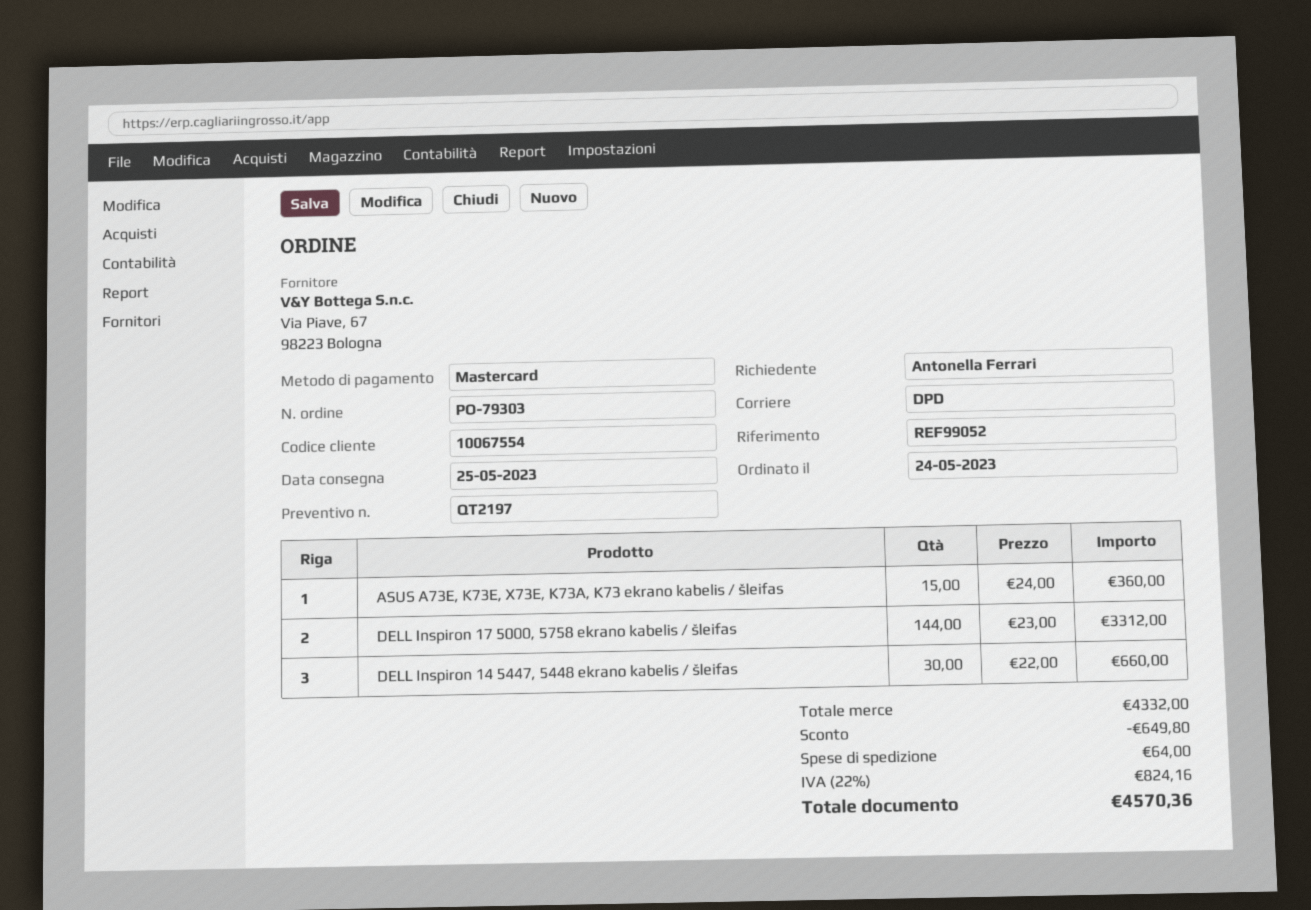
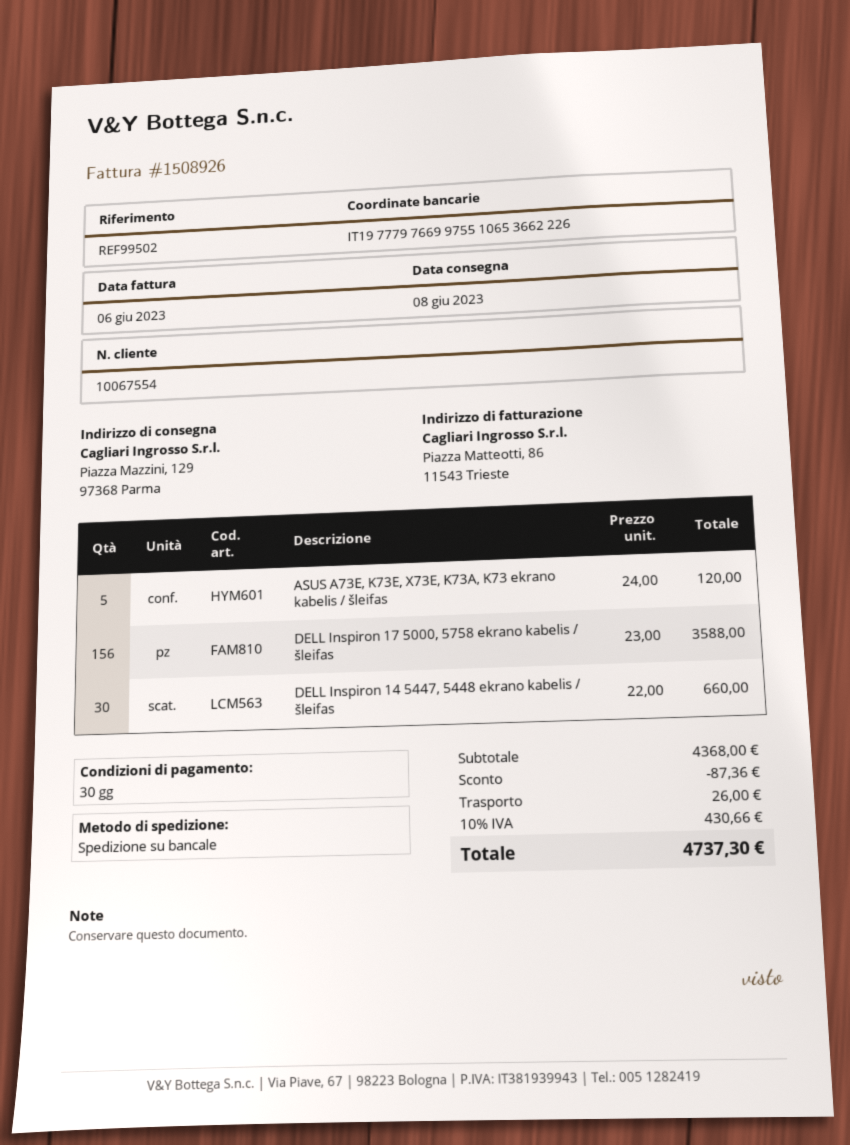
delivery date: 2023-05-25 -> 2023-06-08
reference: REF99052 -> REF99502
shipping method: DPD -> pallet freight
ASUS A73E, K73E, X73E, K73A, K73 ekrano kabelis / šleifas: 15 x 24.00 = 360.00 -> 5 x 24.00 = 120.00
DELL Inspiron 17 5000, 5758 ekrano kabelis / šleifas: 144 x 23.00 = 3312.00 -> 156 x 23.00 = 3588.00
subtotal: 4332.00 -> 4368.00
discount: 649.80 -> 87.36
shipping: 64.00 -> 26.00
tax: 22% = 824.16 -> 10% = 430.66
total: 4570.36 -> 4737.30

